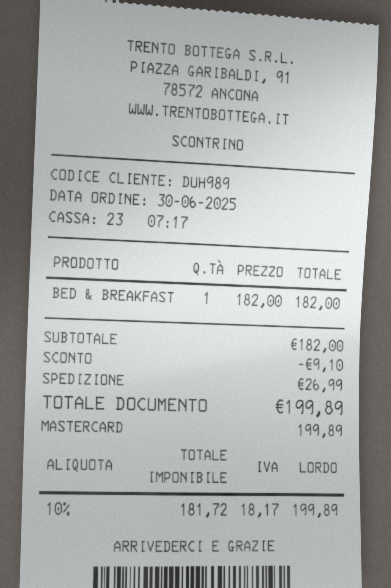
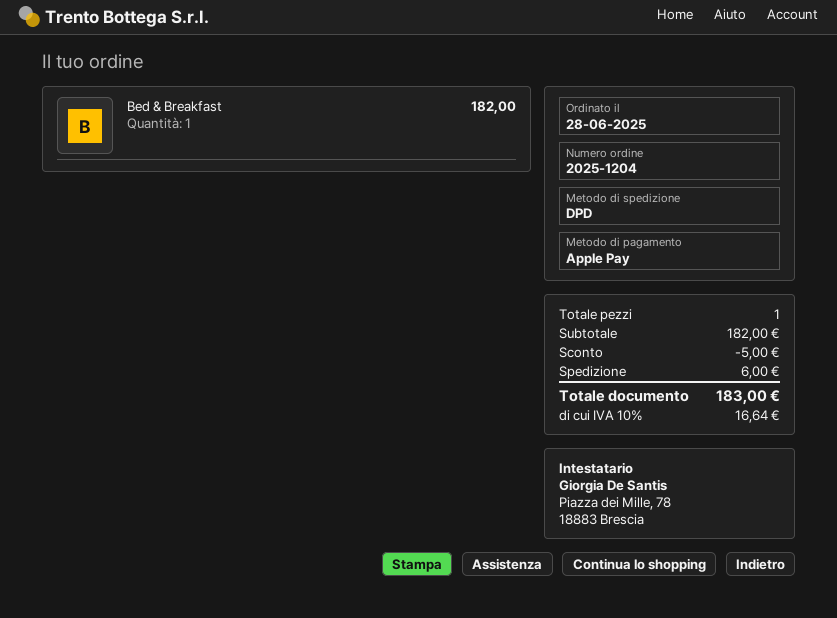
order date: 2025-06-30 -> 2025-06-28
payment method: Mastercard -> Apple Pay
discount: 9.10 -> 5.00
shipping: 26.99 -> 6.00
tax: 10% = 18.17 -> 10% = 16.64
total: 199.89 -> 183.00

